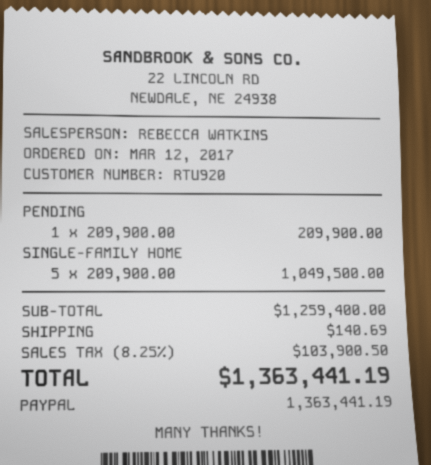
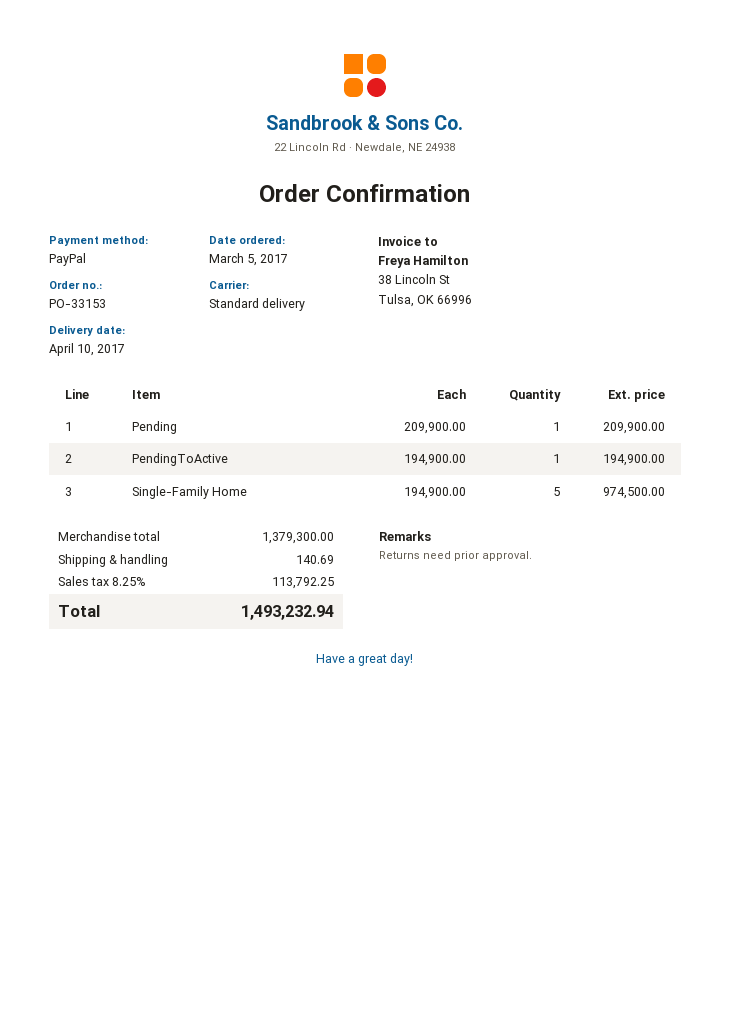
order date: 2017-03-12 -> 2017-03-05
SINGLE-FAMILY HOME: 5 x 209900.00 = 1049500.00 -> 5 x 194900.00 = 974500.00
PendingToActive: none -> 1 x 194900.00 = 194900.00
subtotal: 1259400.00 -> 1379300.00
tax: 8.25% = 103900.50 -> 8.25% = 113792.25
total: 1363441.19 -> 1493232.94

